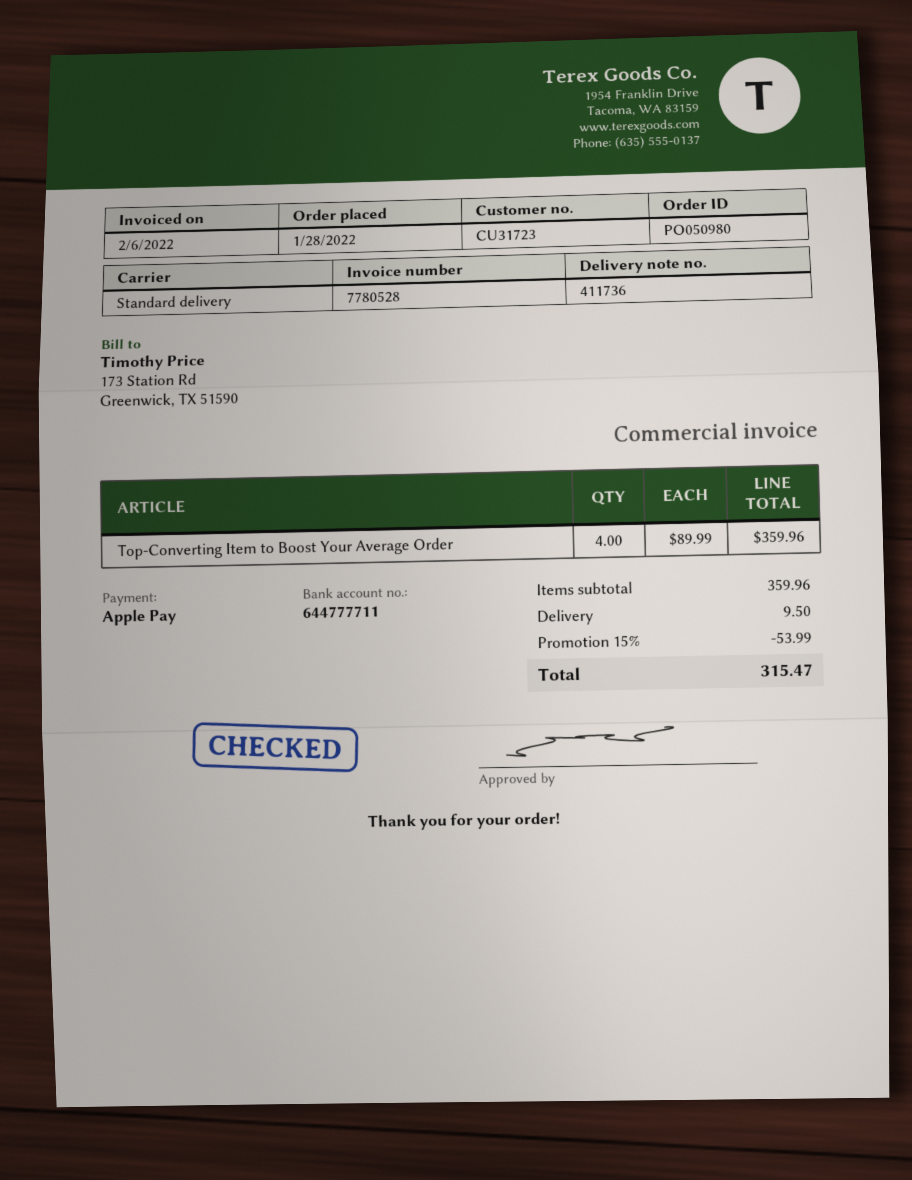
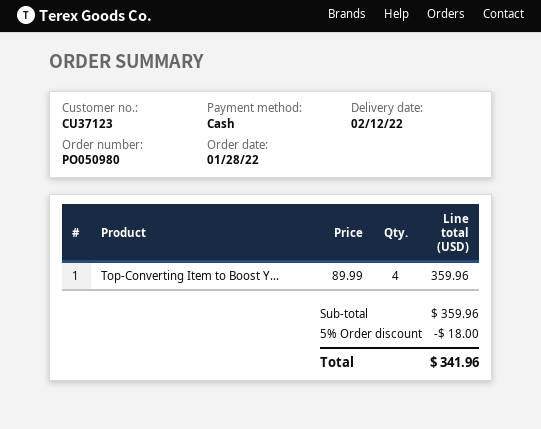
customer number: CU31723 -> CU37123
payment method: Apple Pay -> cash
discount: 15% = 53.99 -> 5% = 18.00
shipping: 9.50 -> none
total: 315.47 -> 341.96

